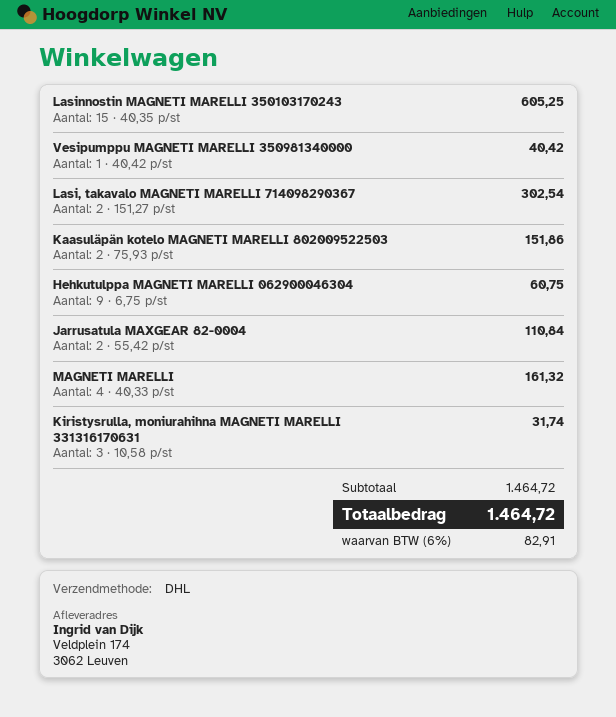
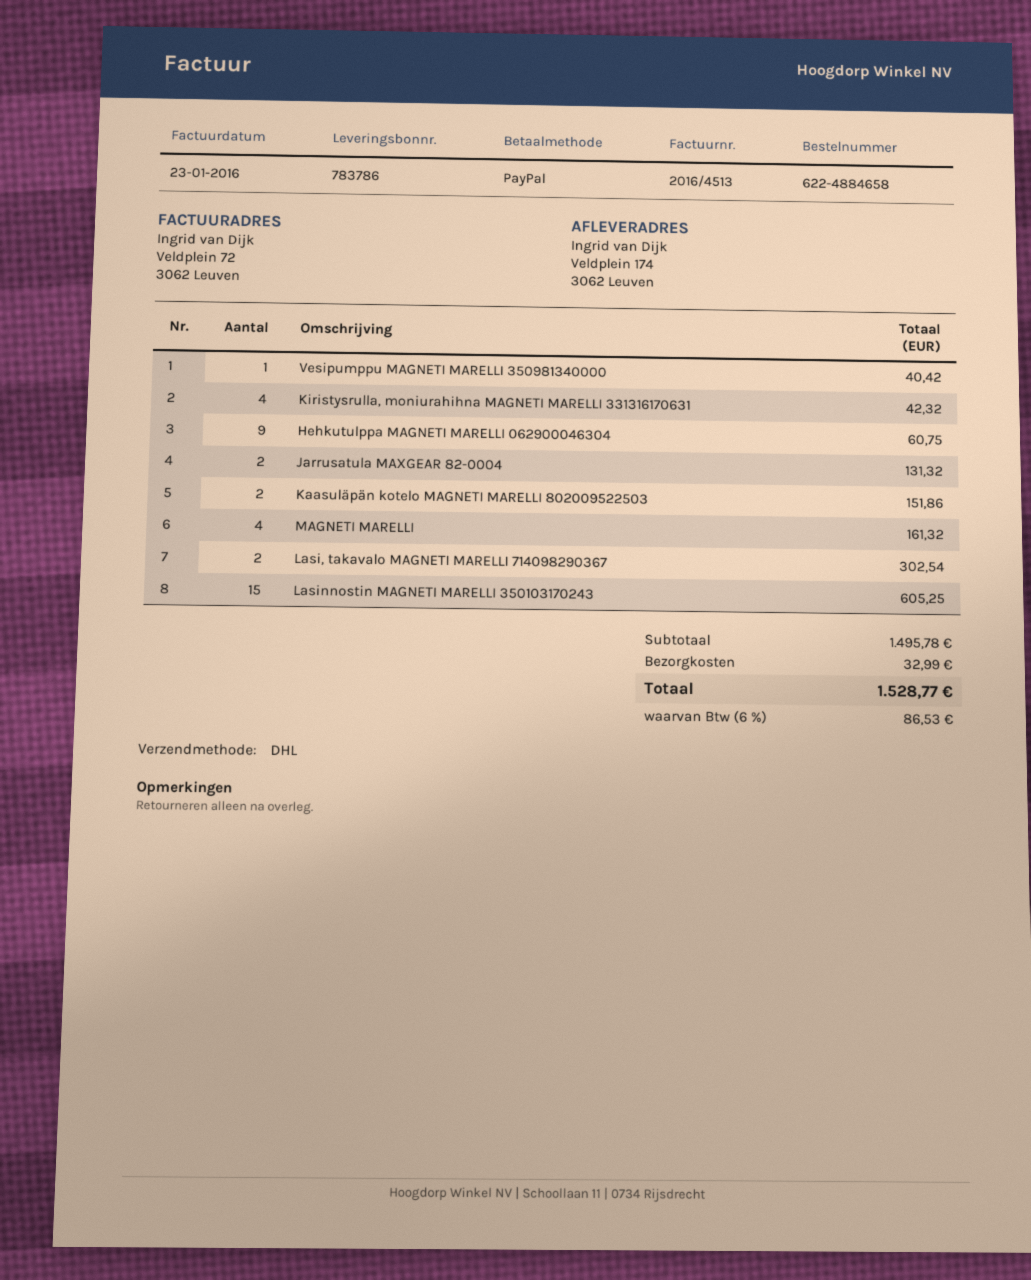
Jarrusatula MAXGEAR 82-0004: 2 for 110.84 -> 2 for 131.32
Kiristysrulla, moniurahihna MAGNETI MARELLI 331316170631: 3 for 31.74 -> 4 for 42.32
subtotal: 1464.72 -> 1495.78
shipping: none -> 32.99
tax: 6% = 82.91 -> 6% = 86.53
total: 1464.72 -> 1528.77

